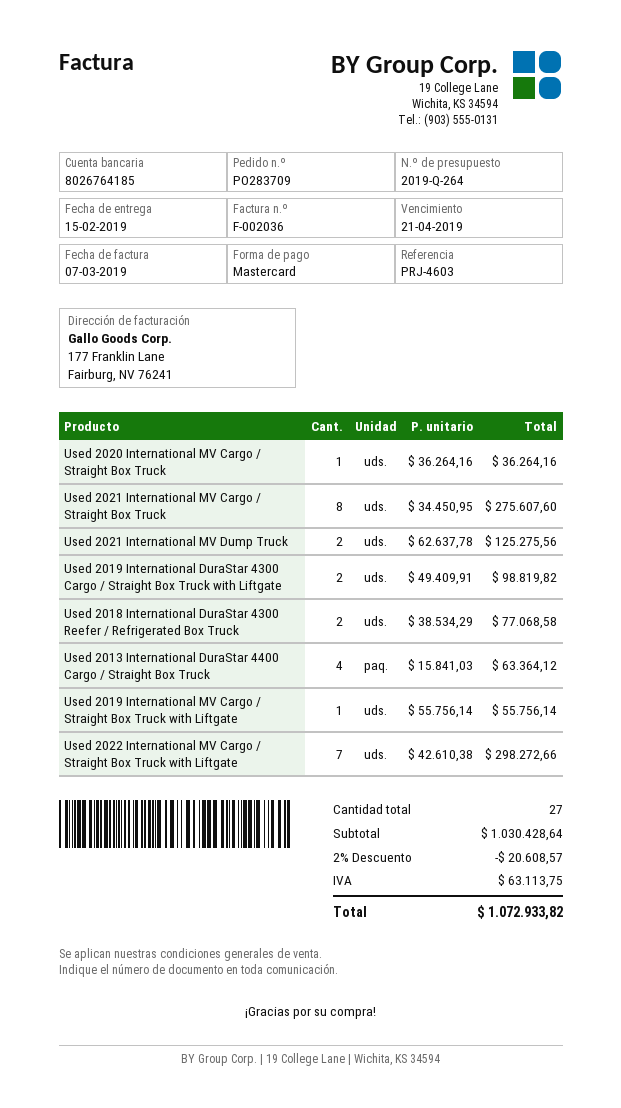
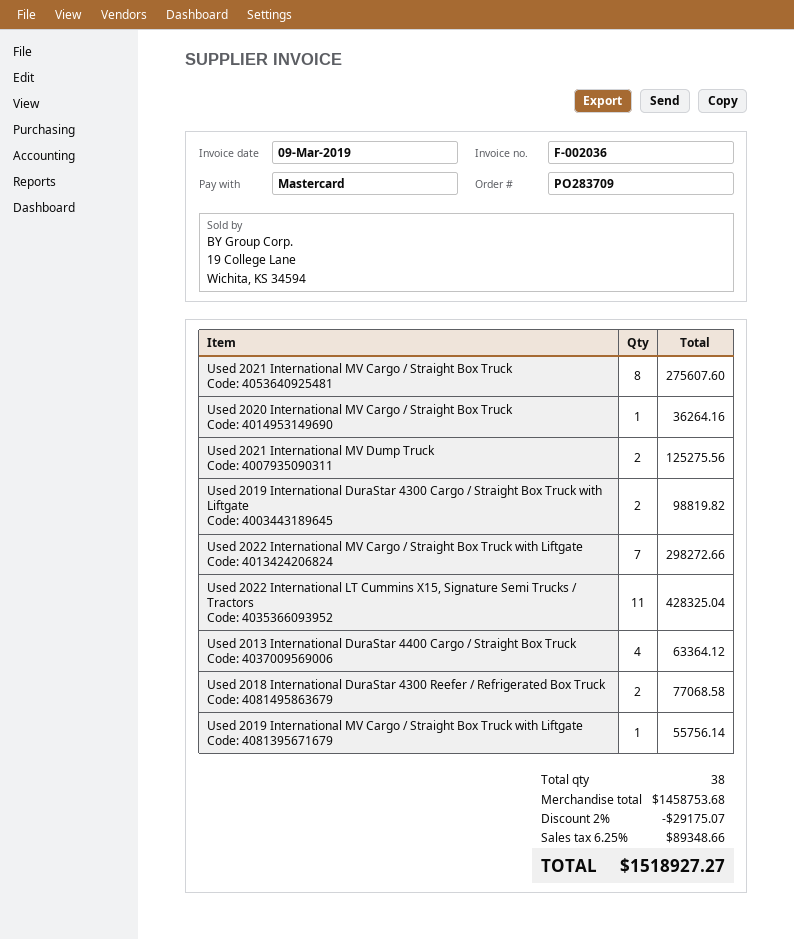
invoice date: 2019-03-07 -> 2019-03-09
Used 2022 International LT Cummins X15, Signature Semi Trucks / Tractors: none -> 11 for 428325.04
total quantity: 27 -> 38
subtotal: 1030428.64 -> 1458753.68
discount: 2% = 20608.57 -> 2% = 29175.07
tax: 63113.75 -> 89348.66
total: 1072933.82 -> 1518927.27

